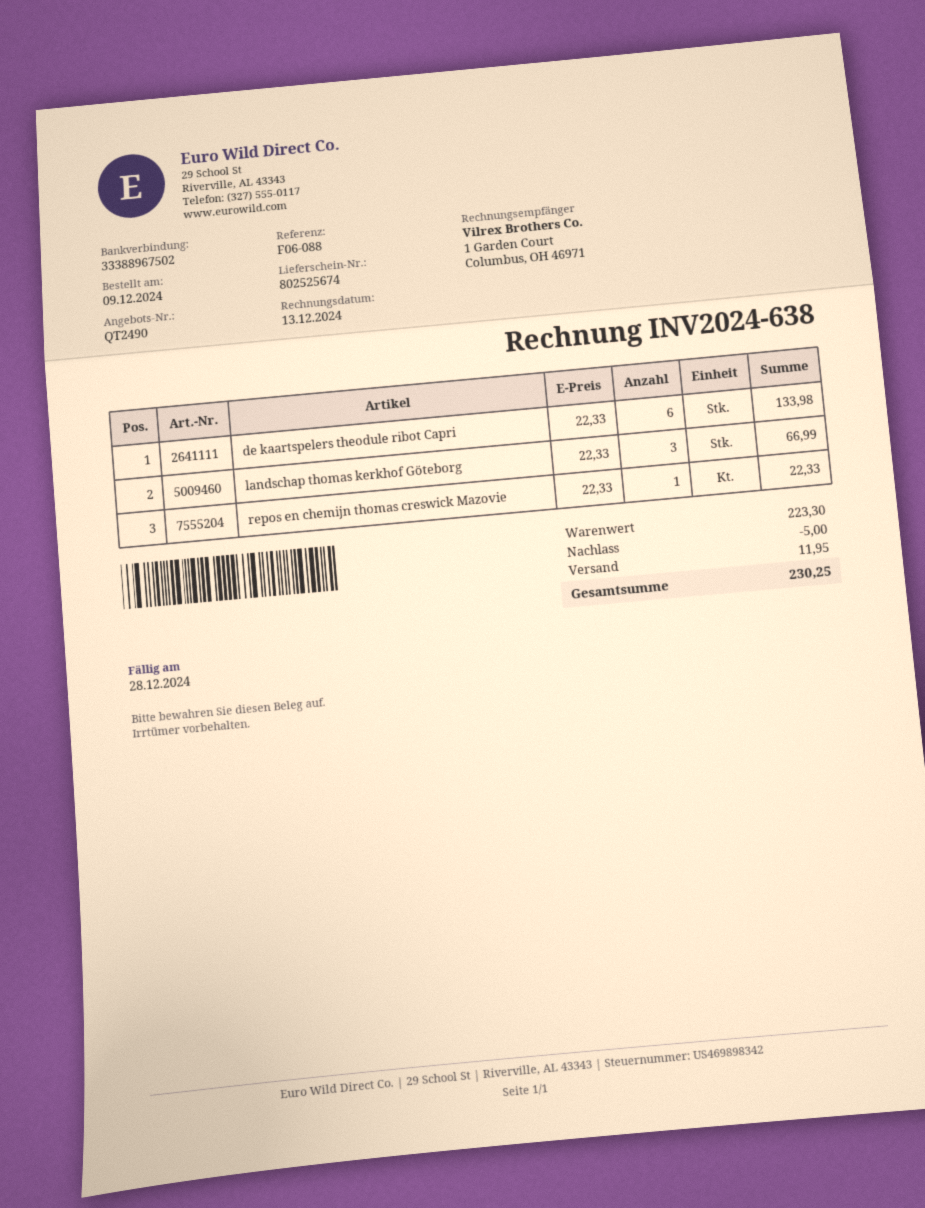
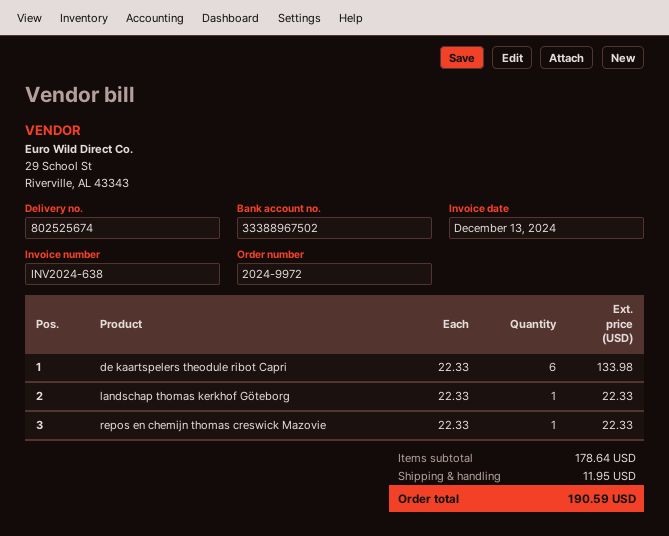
landschap thomas kerkhof Göteborg: 3 x 22.33 = 66.99 -> 1 x 22.33 = 22.33
subtotal: 223.30 -> 178.64
discount: 5.00 -> none
total: 230.25 -> 190.59

